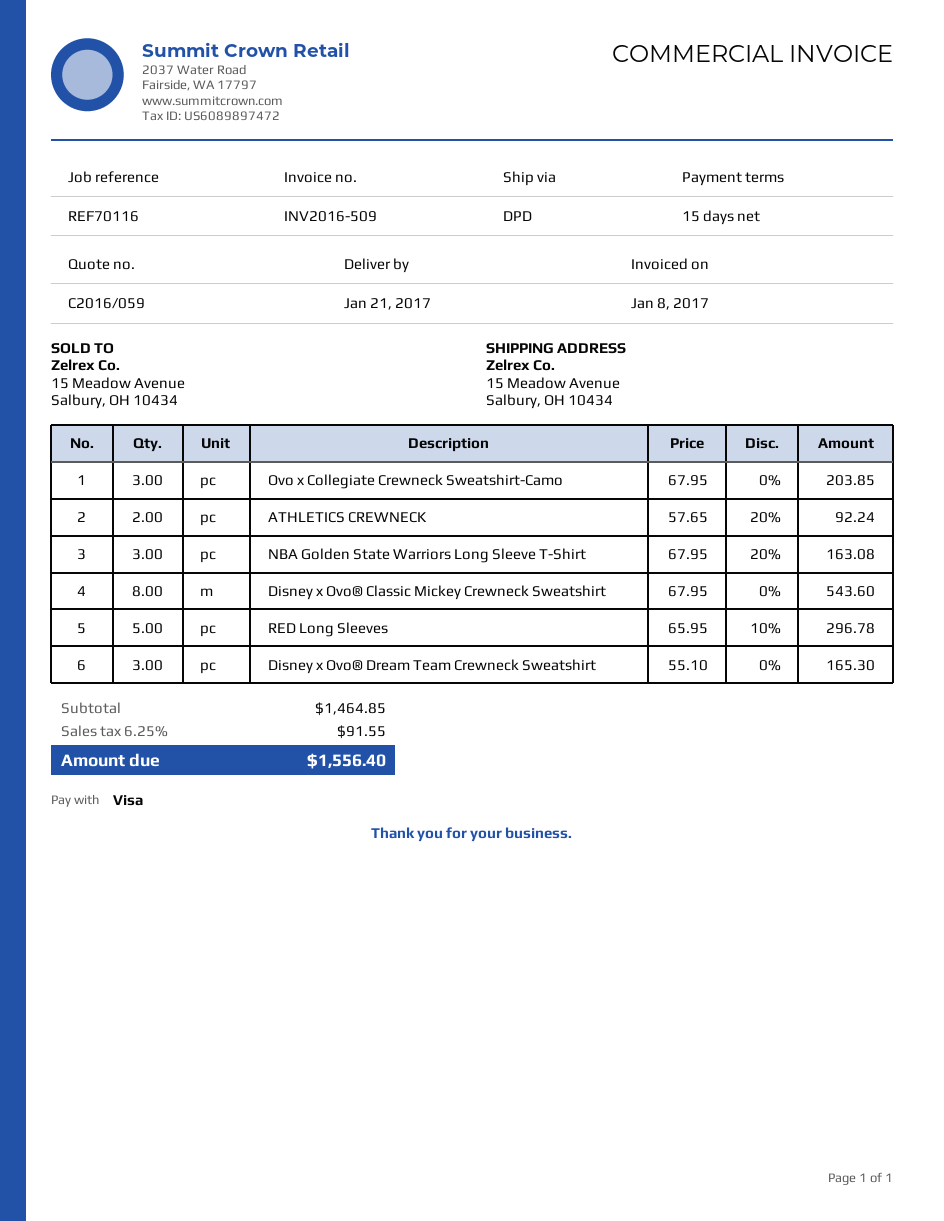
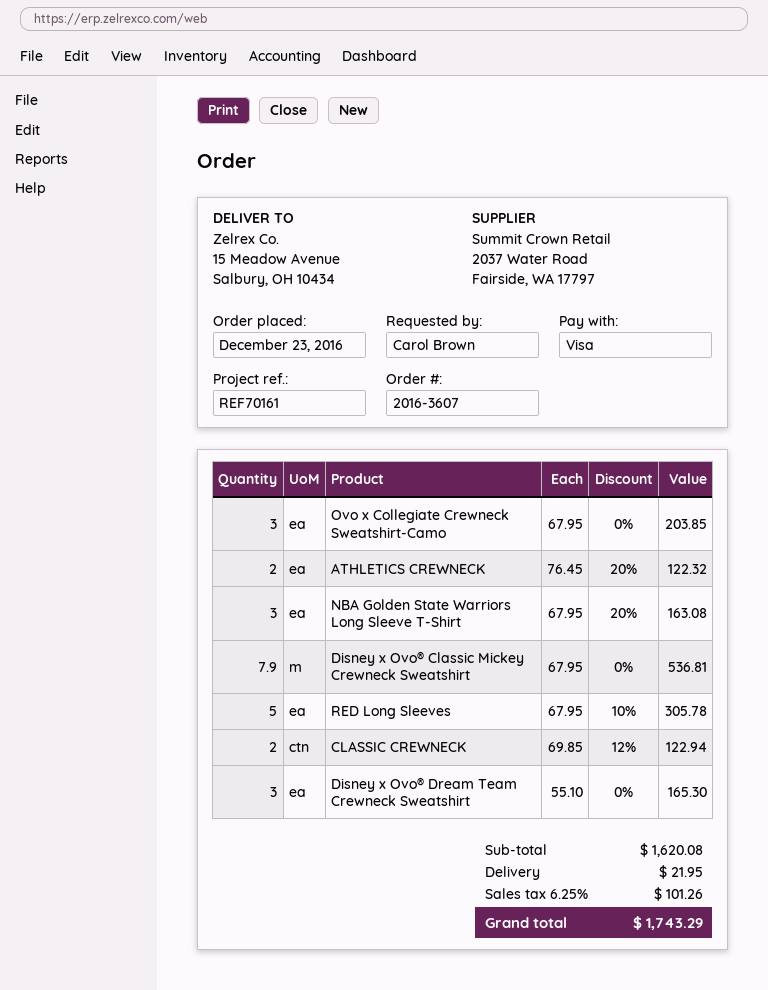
reference: REF70116 -> REF70161
ATHLETICS CREWNECK: 2 x 57.65 - 20% = 92.24 -> 2 x 76.45 - 20% = 122.32
Disney x Ovo® Classic Mickey Crewneck Sweatshirt: 8 x 67.95 = 543.60 -> 7.9 x 67.95 = 536.81
RED Long Sleeves: 5 x 65.95 - 10% = 296.78 -> 5 x 67.95 - 10% = 305.78
CLASSIC CREWNECK: none -> 2 x 69.85 - 12% = 122.94
subtotal: 1464.85 -> 1620.08
shipping: none -> 21.95
tax: 6.25% = 91.55 -> 6.25% = 101.26
total: 1556.40 -> 1743.29

